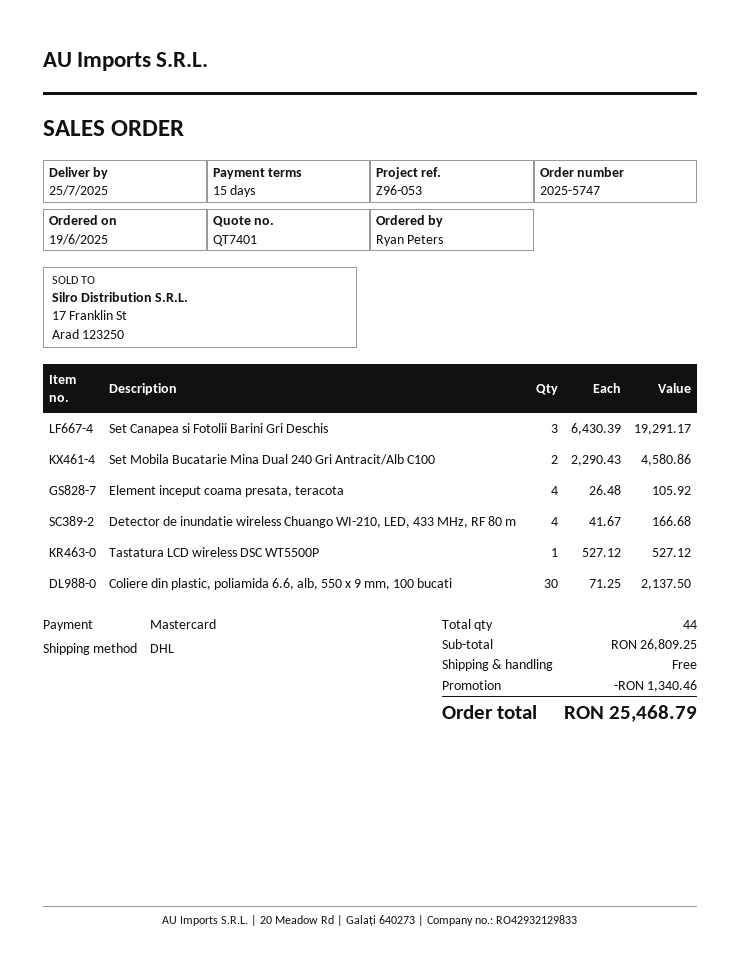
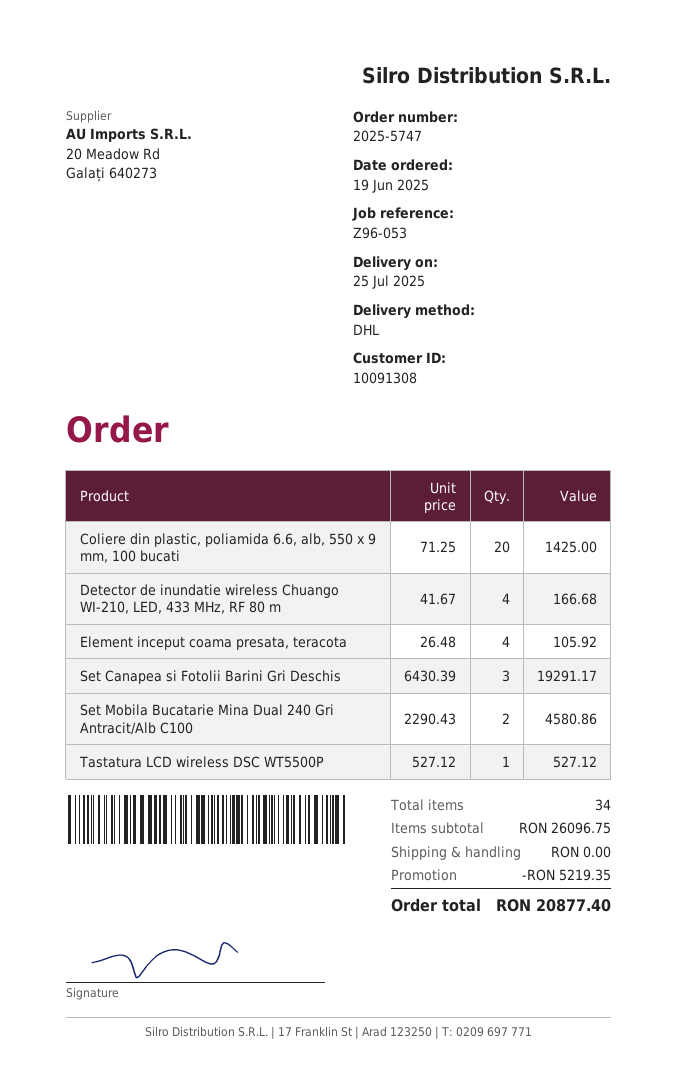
Coliere din plastic, poliamida 6.6, alb, 550 x 9 mm, 100 bucati: 30 x 71.25 = 2137.50 -> 20 x 71.25 = 1425.00
total quantity: 44 -> 34
subtotal: 26809.25 -> 26096.75
discount: 1340.46 -> 5219.35
total: 25468.79 -> 20877.40

